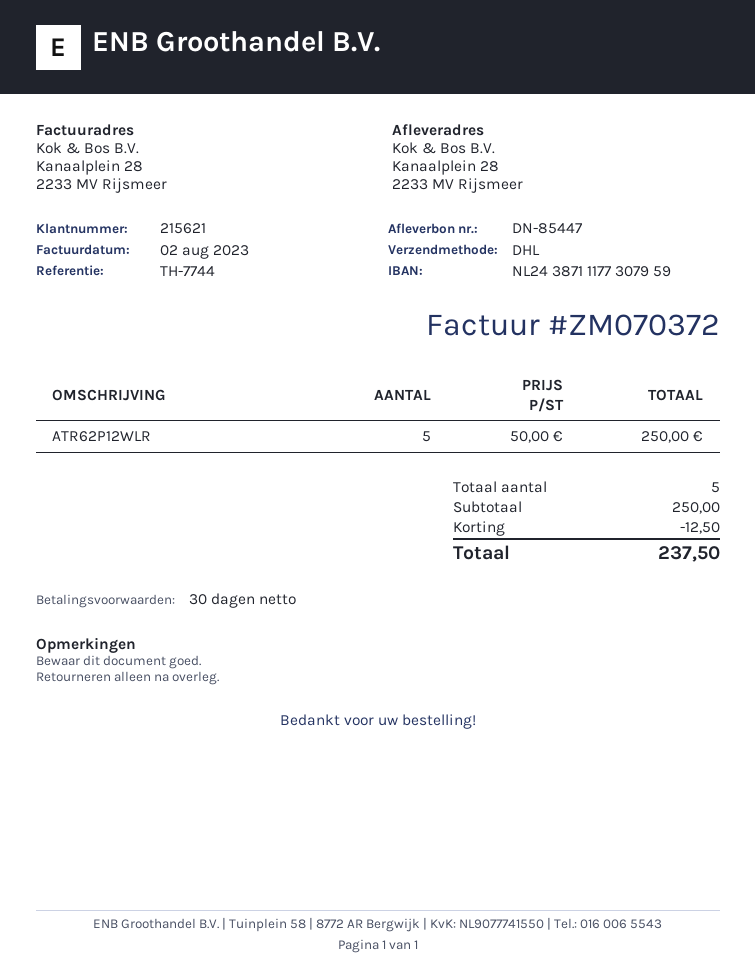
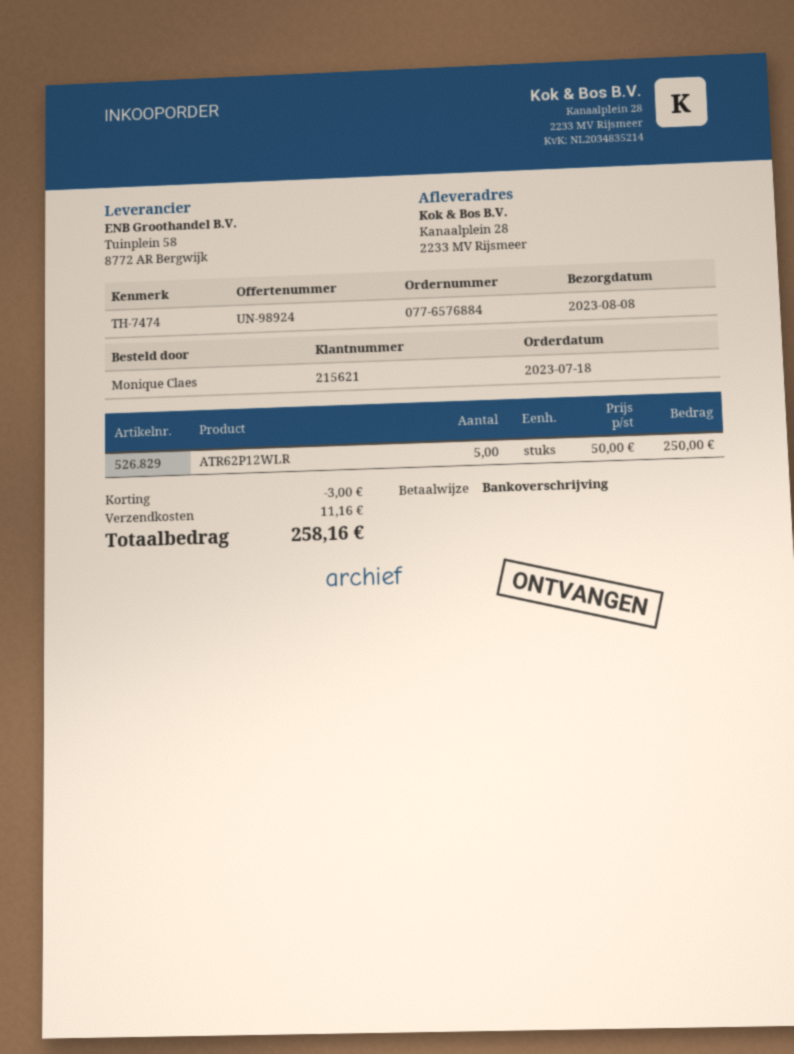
reference: TH-7744 -> TH-7474
discount: 12.50 -> 3.00
shipping: none -> 11.16
total: 237.50 -> 258.16

